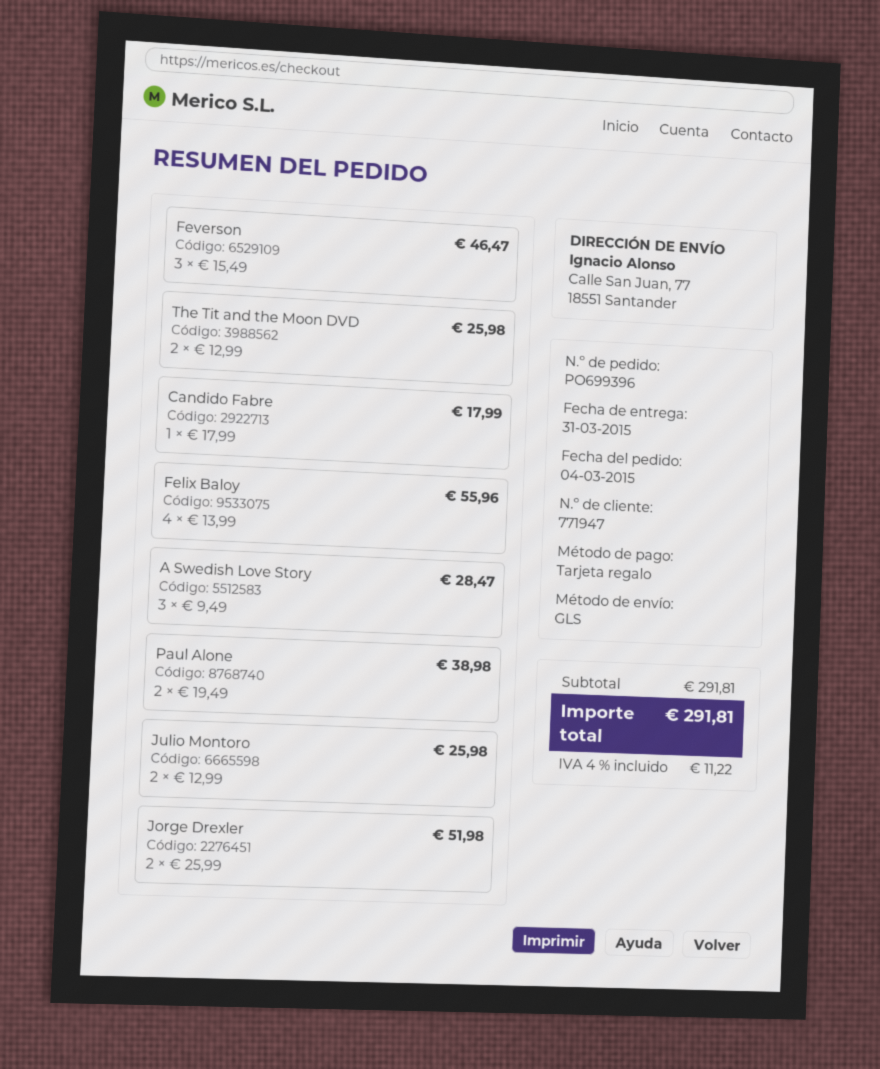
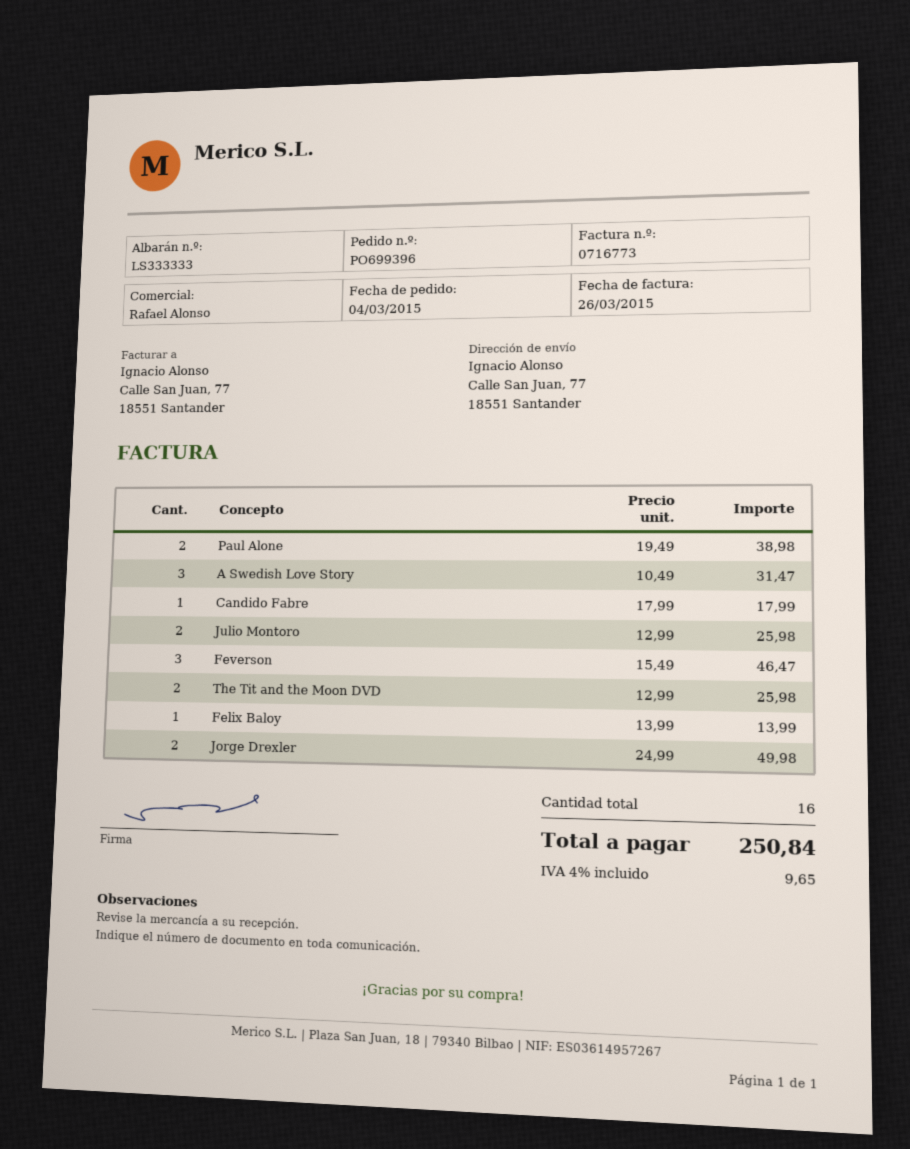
Felix Baloy: 4 x 13.99 = 55.96 -> 1 x 13.99 = 13.99
A Swedish Love Story: 3 x 9.49 = 28.47 -> 3 x 10.49 = 31.47
Jorge Drexler: 2 x 25.99 = 51.98 -> 2 x 24.99 = 49.98
tax: 4% = 11.22 -> 4% = 9.65
total: 291.81 -> 250.84

